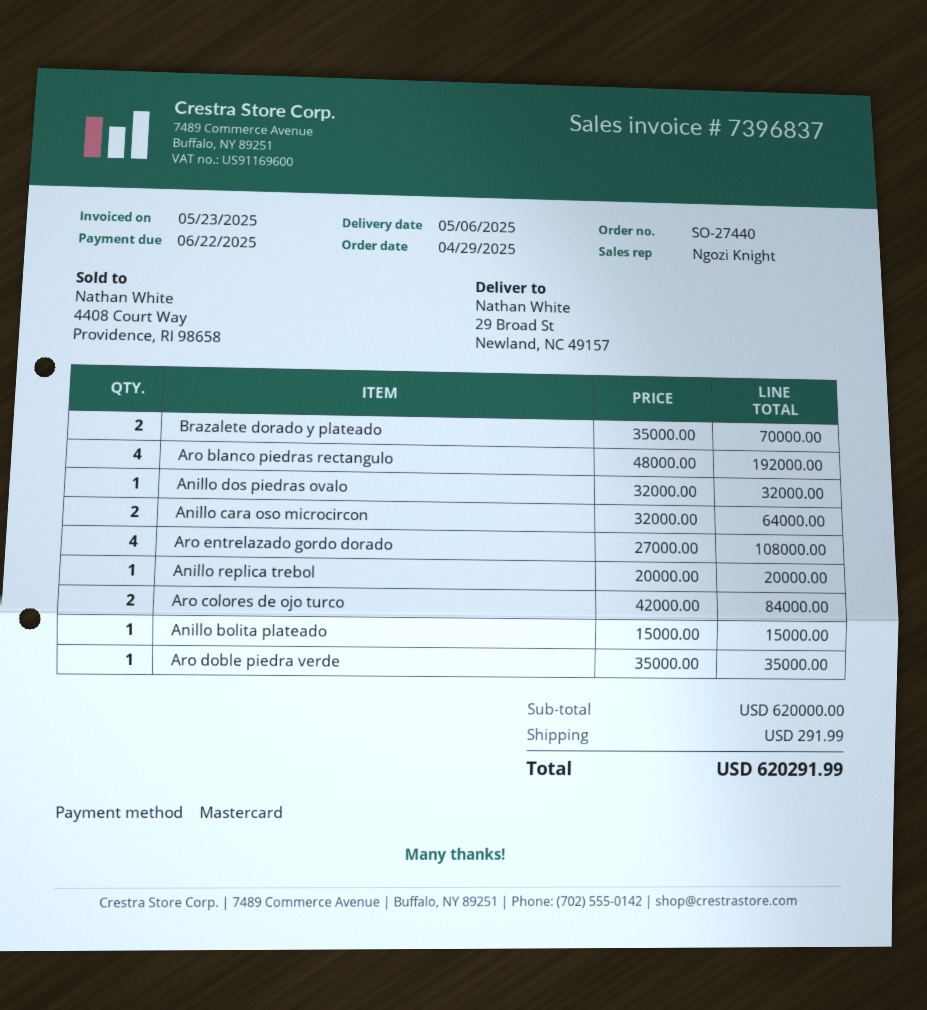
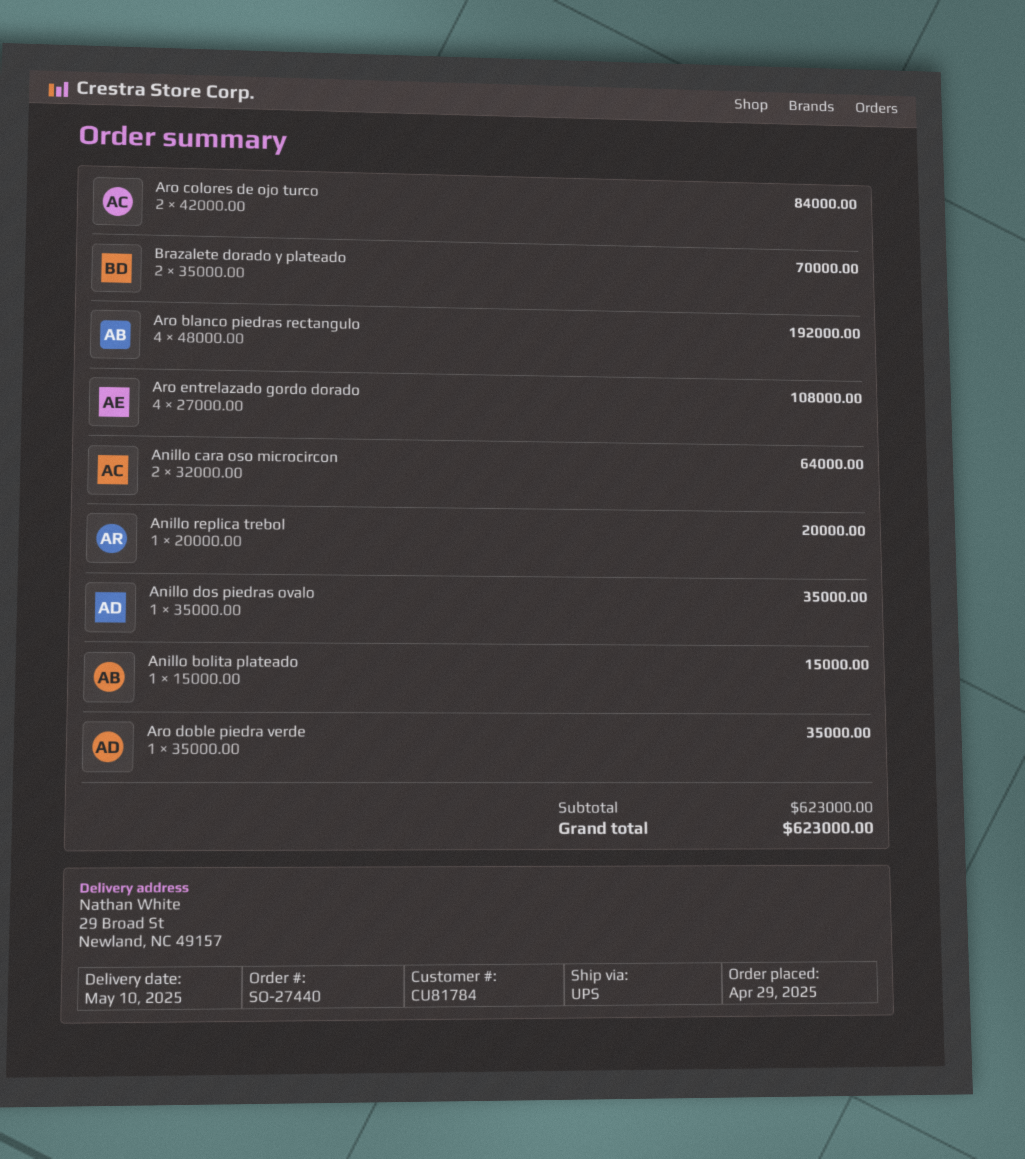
delivery date: 2025-05-06 -> 2025-05-10
Anillo dos piedras ovalo: 1 x 32000.00 = 32000.00 -> 1 x 35000.00 = 35000.00
subtotal: 620000.00 -> 623000.00
shipping: 291.99 -> none
total: 620291.99 -> 623000.00

